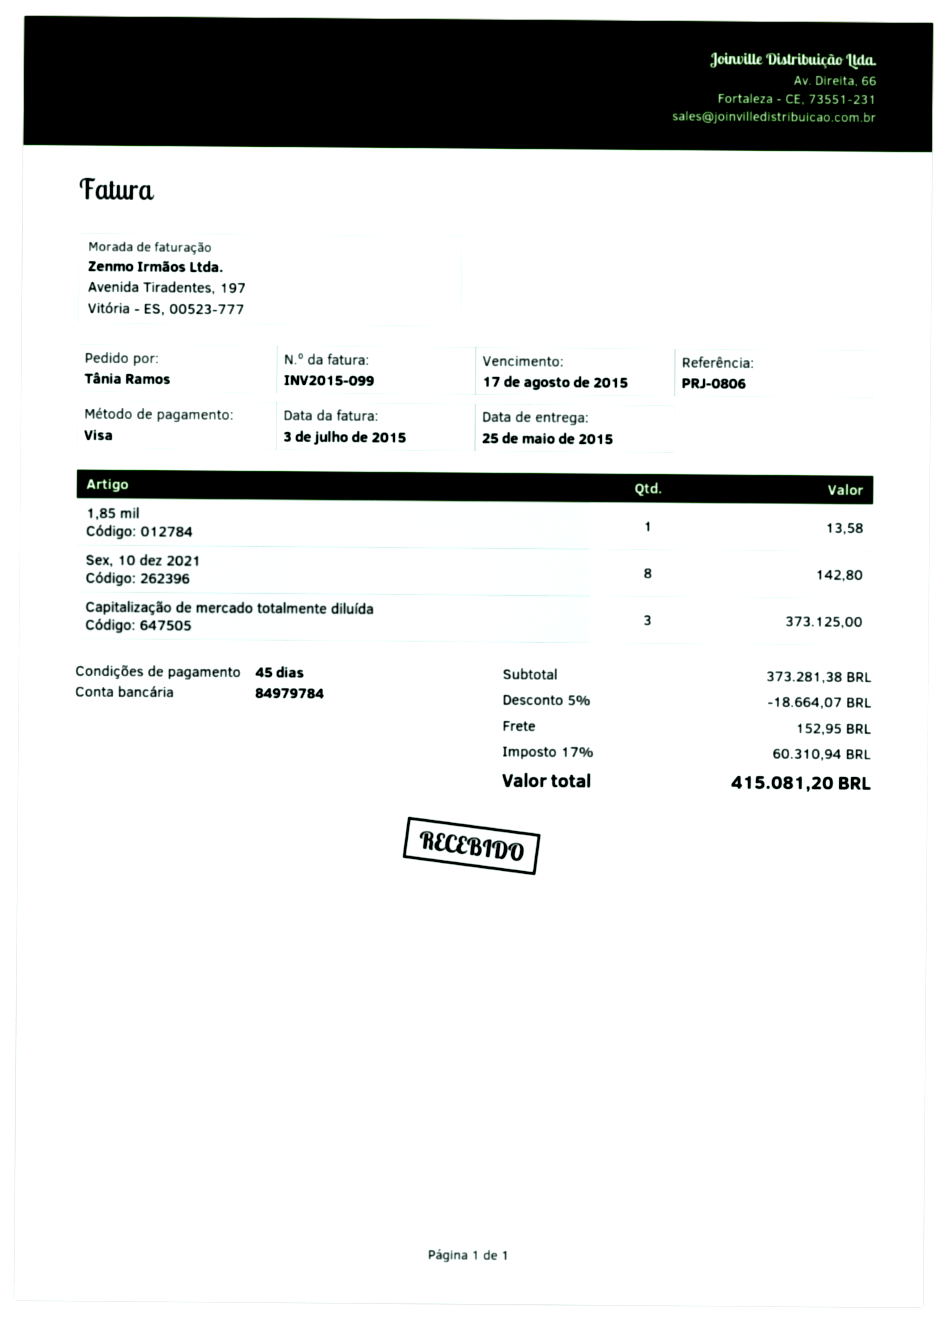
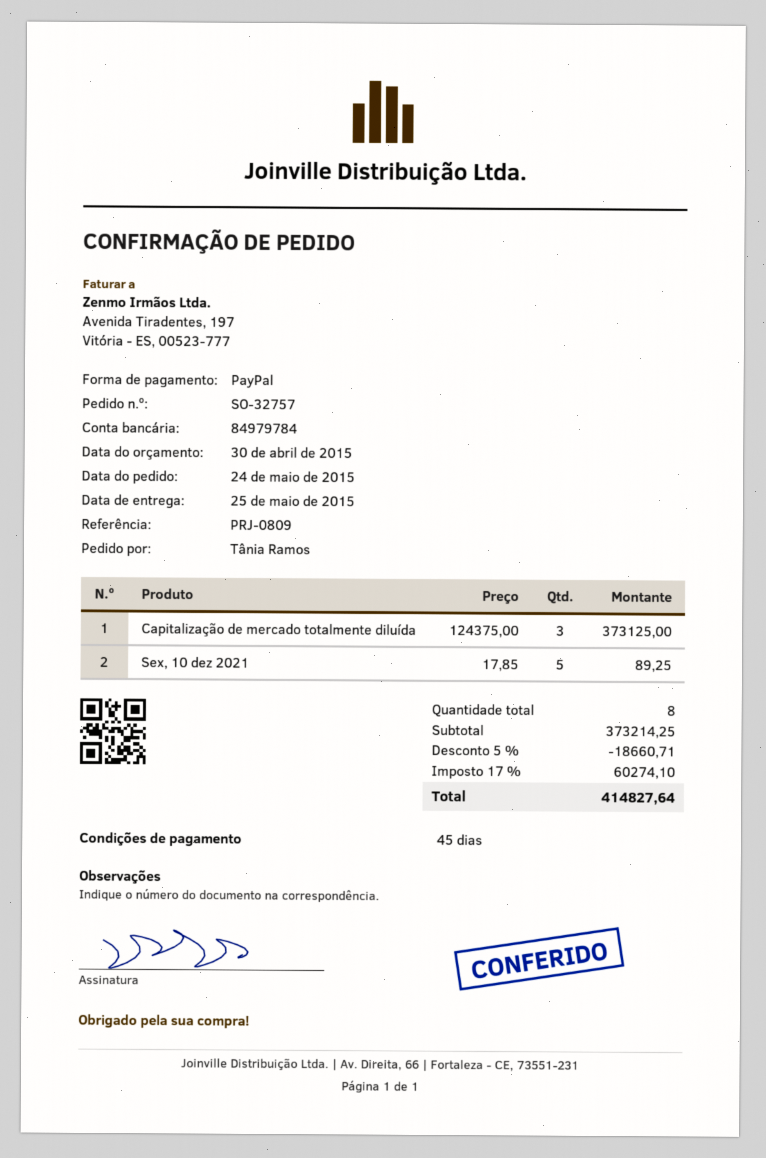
reference: PRJ-0806 -> PRJ-0809
payment method: Visa -> PayPal
1,85 mil: 1 for 13.58 -> none
Sex, 10 dez 2021: 8 for 142.80 -> 5 for 89.25
subtotal: 373281.38 -> 373214.25
discount: 5% = 18664.07 -> 5% = 18660.71
shipping: 152.95 -> none
tax: 17% = 60310.94 -> 17% = 60274.10
total: 415081.20 -> 414827.64

